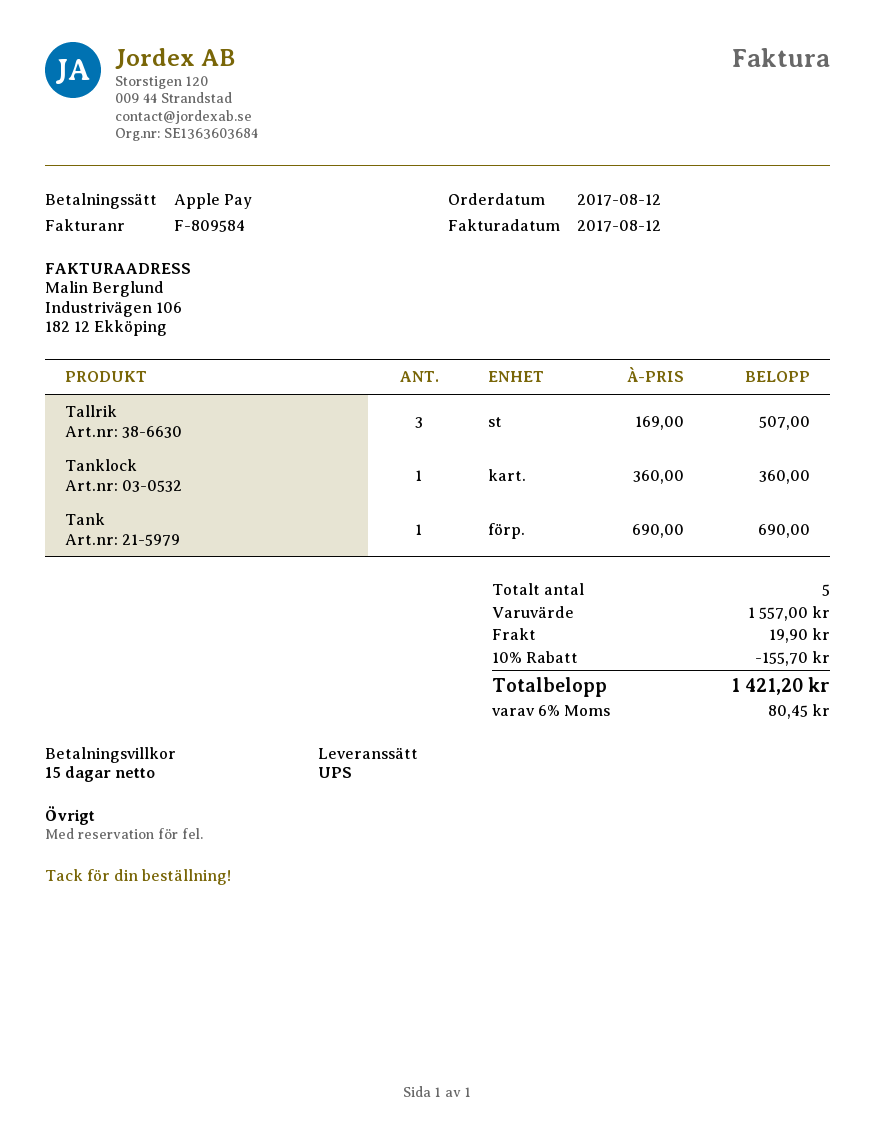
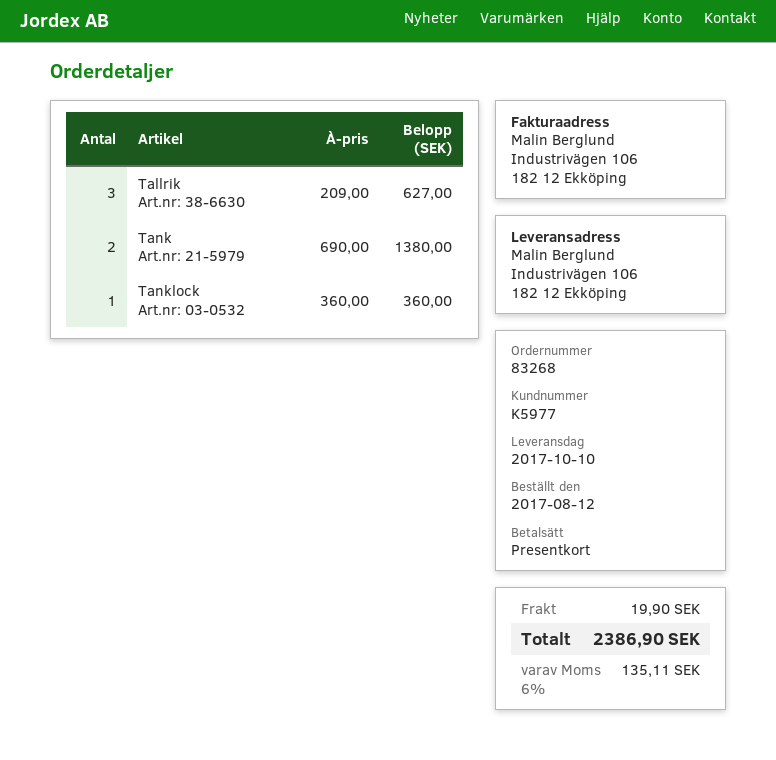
payment method: Apple Pay -> gift card
Tallrik: 3 x 169.00 = 507.00 -> 3 x 209.00 = 627.00
Tank: 1 x 690.00 = 690.00 -> 2 x 690.00 = 1380.00
discount: 10% = 155.70 -> none
tax: 6% = 80.45 -> 6% = 135.11
total: 1421.20 -> 2386.90

